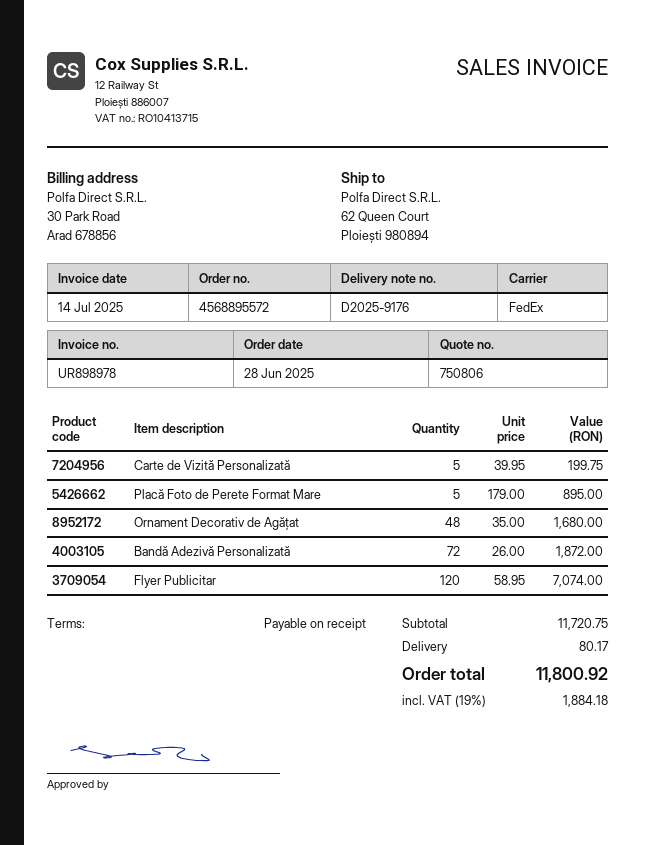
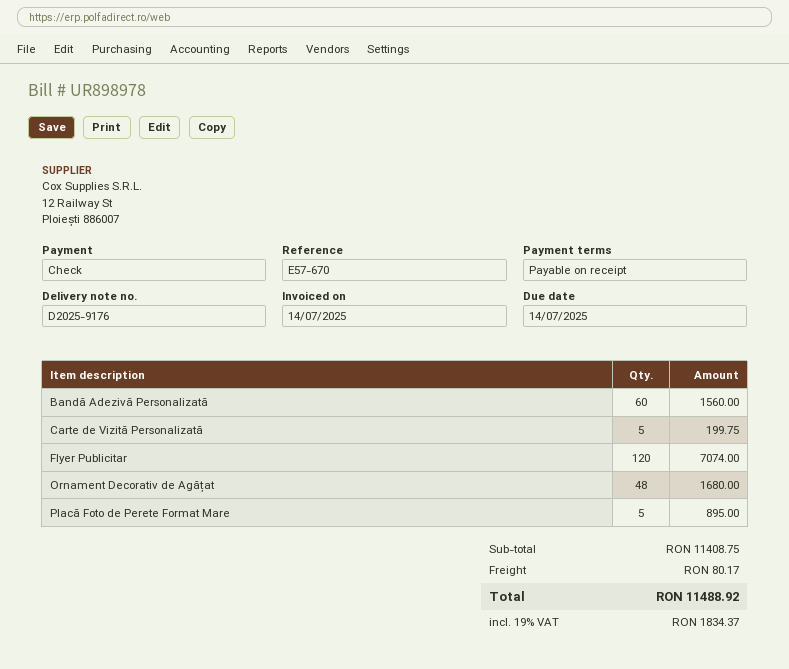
Bandă Adezivă Personalizată: 72 for 1872.00 -> 60 for 1560.00
subtotal: 11720.75 -> 11408.75
tax: 19% = 1884.18 -> 19% = 1834.37
total: 11800.92 -> 11488.92

